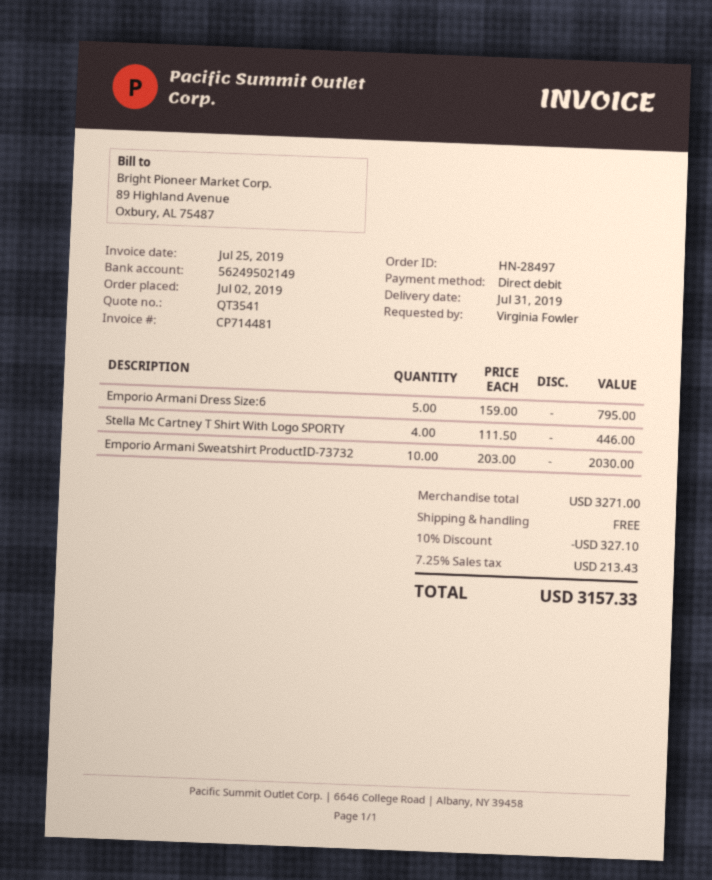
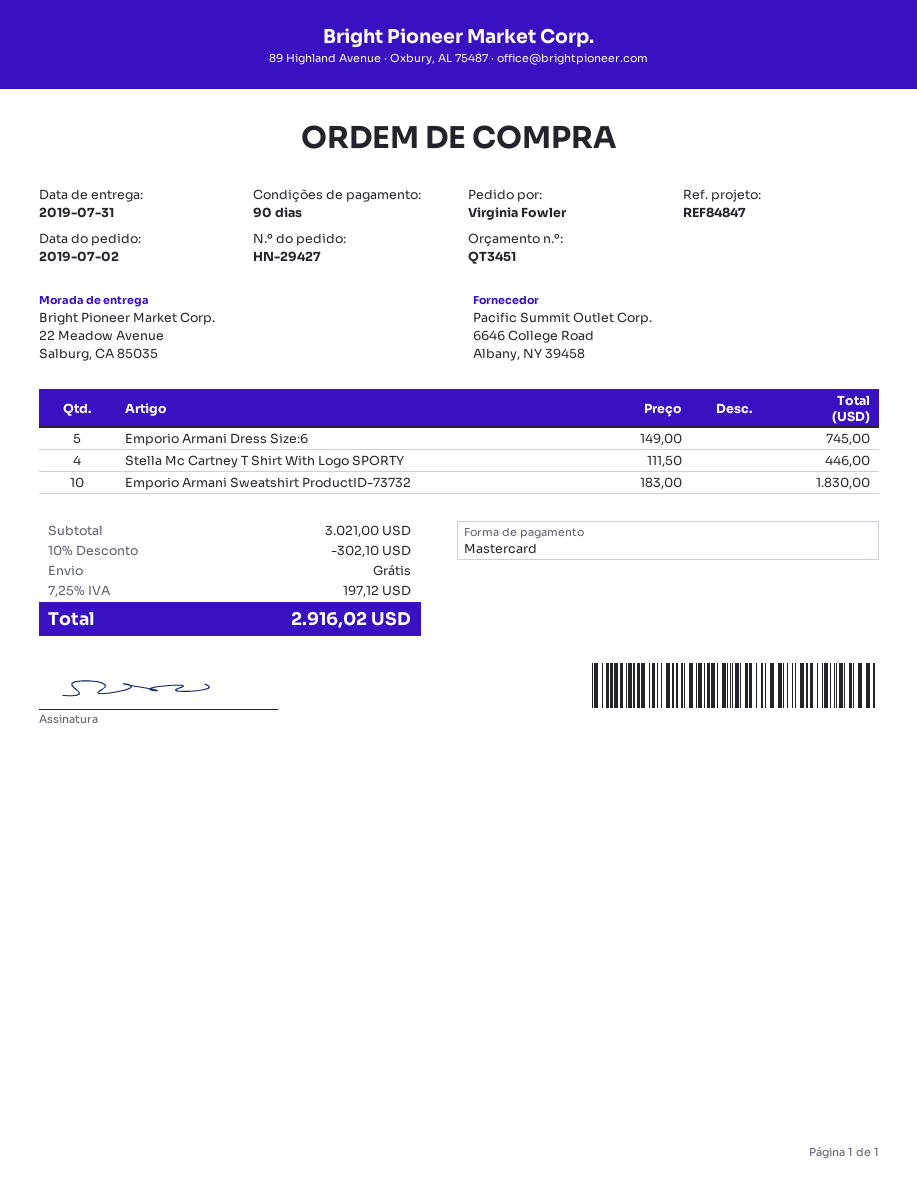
quote number: QT3541 -> QT3451
order number: HN-28497 -> HN-29427
payment method: direct debit -> Mastercard
Emporio Armani Dress Size:6: 5 x 159.00 = 795.00 -> 5 x 149.00 = 745.00
Emporio Armani Sweatshirt ProductID-73732: 10 x 203.00 = 2030.00 -> 10 x 183.00 = 1830.00
subtotal: 3271.00 -> 3021.00
discount: 10% = 327.10 -> 10% = 302.10
tax: 7.25% = 213.43 -> 7.25% = 197.12
total: 3157.33 -> 2916.02

